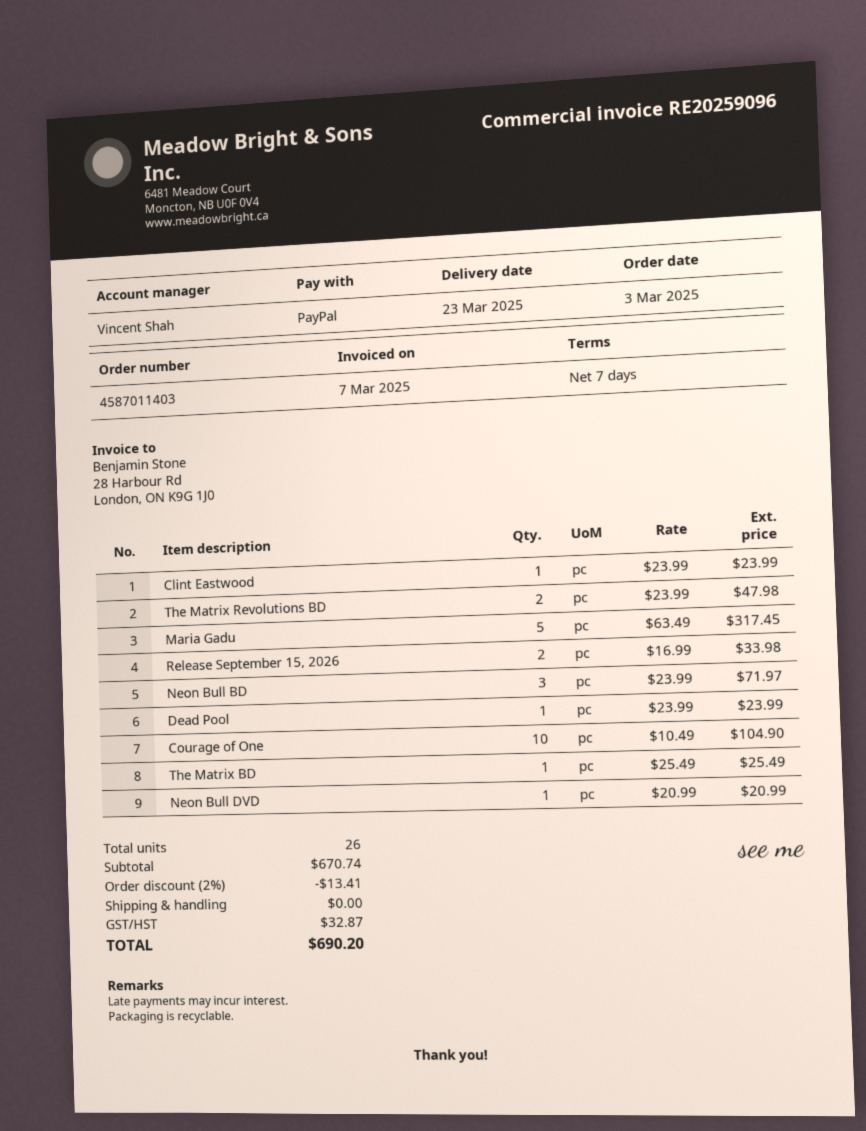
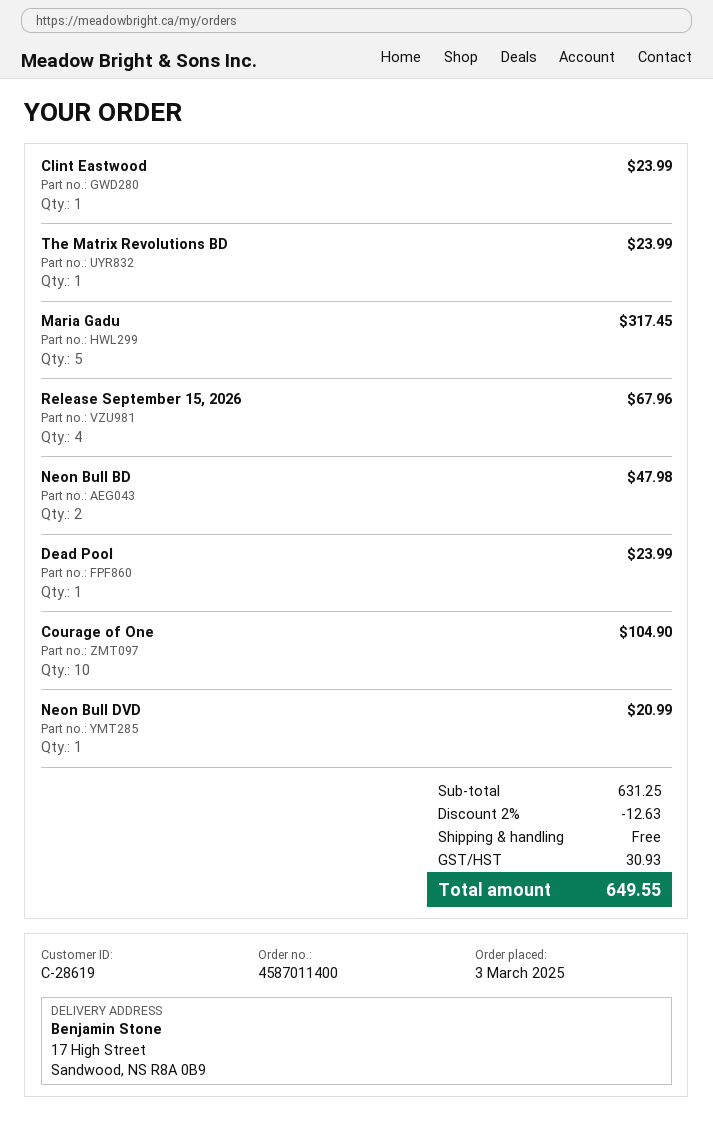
order number: 4587011403 -> 4587011400
The Matrix Revolutions BD: 2 for 47.98 -> 1 for 23.99
Release September 15, 2026: 2 for 33.98 -> 4 for 67.96
Neon Bull BD: 3 for 71.97 -> 2 for 47.98
The Matrix BD: 1 for 25.49 -> none
subtotal: 670.74 -> 631.25
discount: 2% = 13.41 -> 2% = 12.63
tax: 32.87 -> 30.93
total: 690.20 -> 649.55

